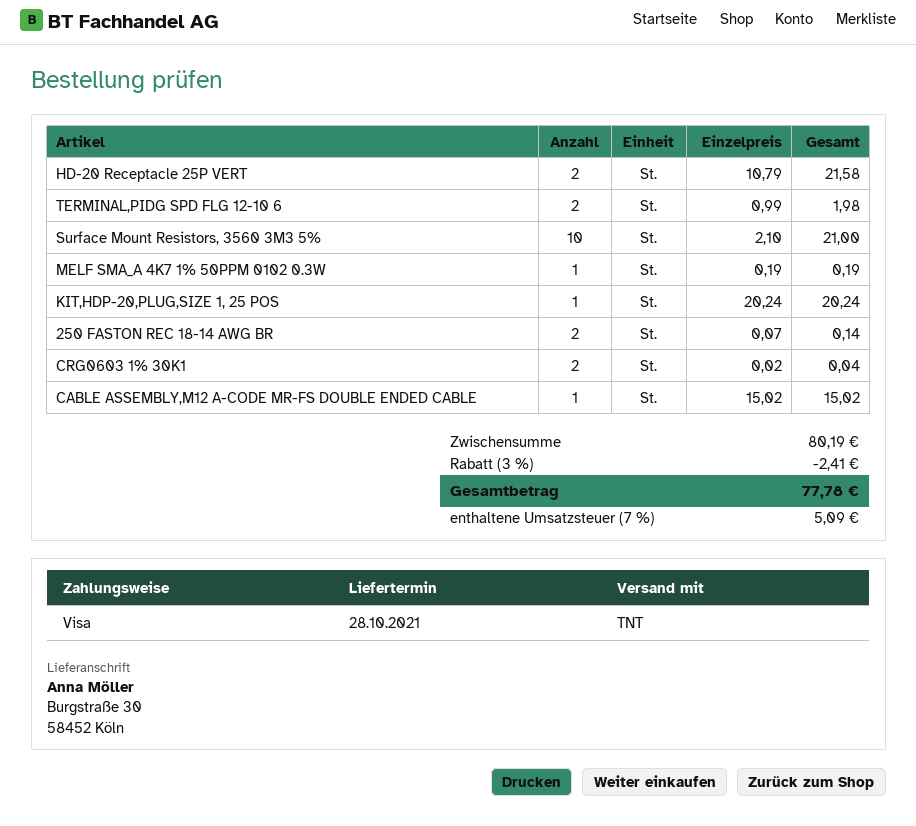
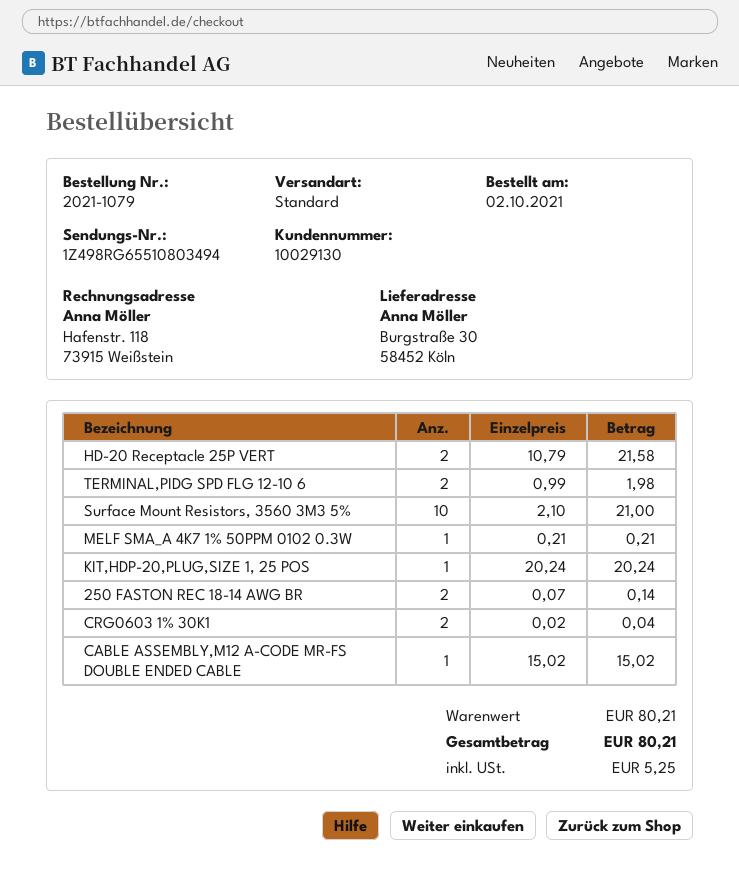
shipping method: TNT -> standard
MELF SMA_A 4K7 1% 50PPM 0102 0.3W: 1 x 0.19 = 0.19 -> 1 x 0.21 = 0.21
subtotal: 80.19 -> 80.21
discount: 3% = 2.41 -> none
tax: 5.09 -> 5.25
total: 77.78 -> 80.21

